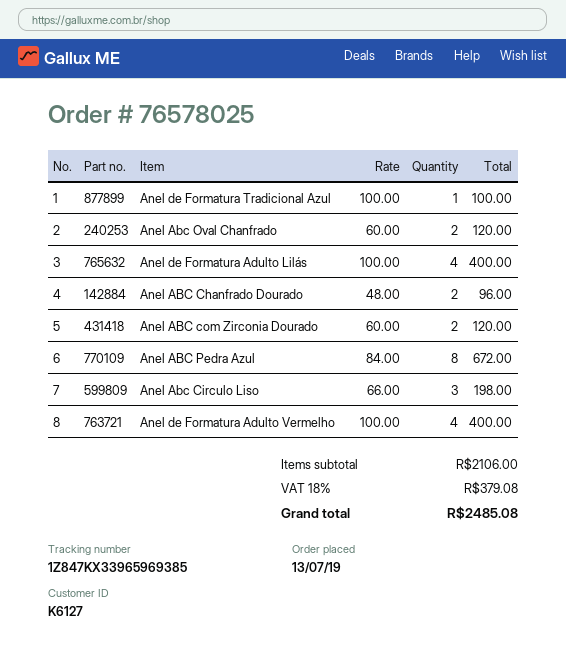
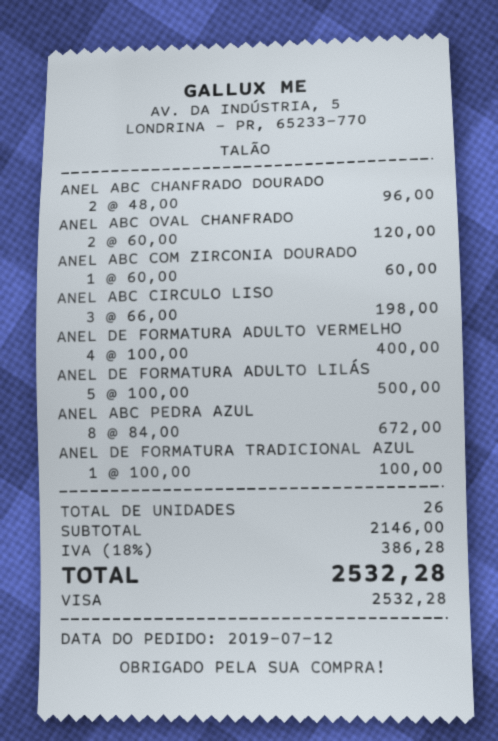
order date: 2019-07-13 -> 2019-07-12
Anel de Formatura Adulto Lilás: 4 x 100.00 = 400.00 -> 5 x 100.00 = 500.00
Anel ABC com Zirconia Dourado: 2 x 60.00 = 120.00 -> 1 x 60.00 = 60.00
subtotal: 2106.00 -> 2146.00
tax: 18% = 379.08 -> 18% = 386.28
total: 2485.08 -> 2532.28

